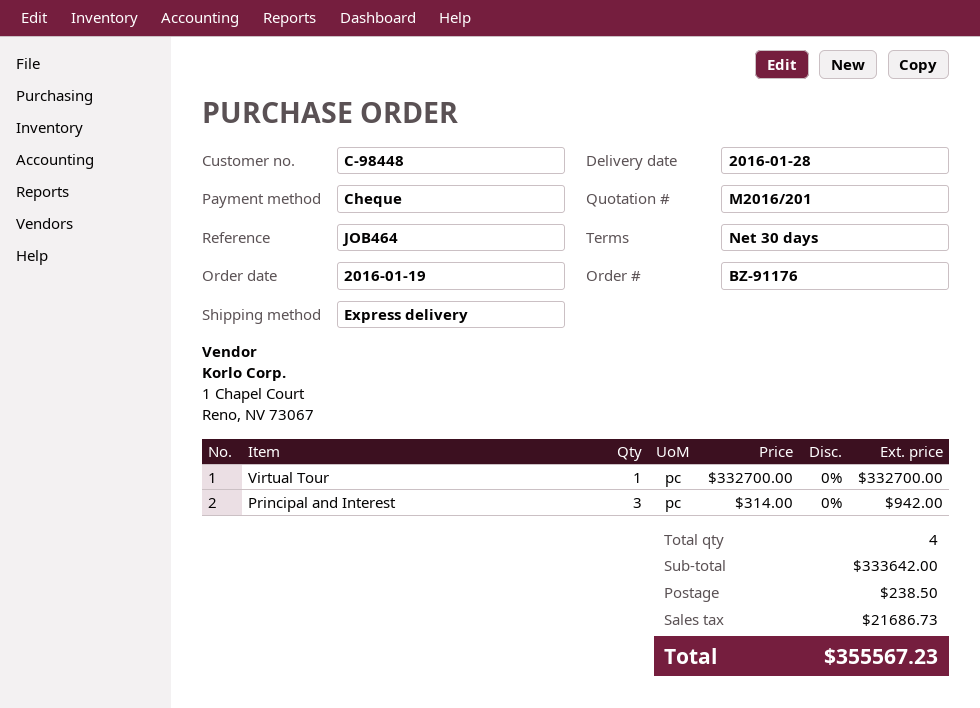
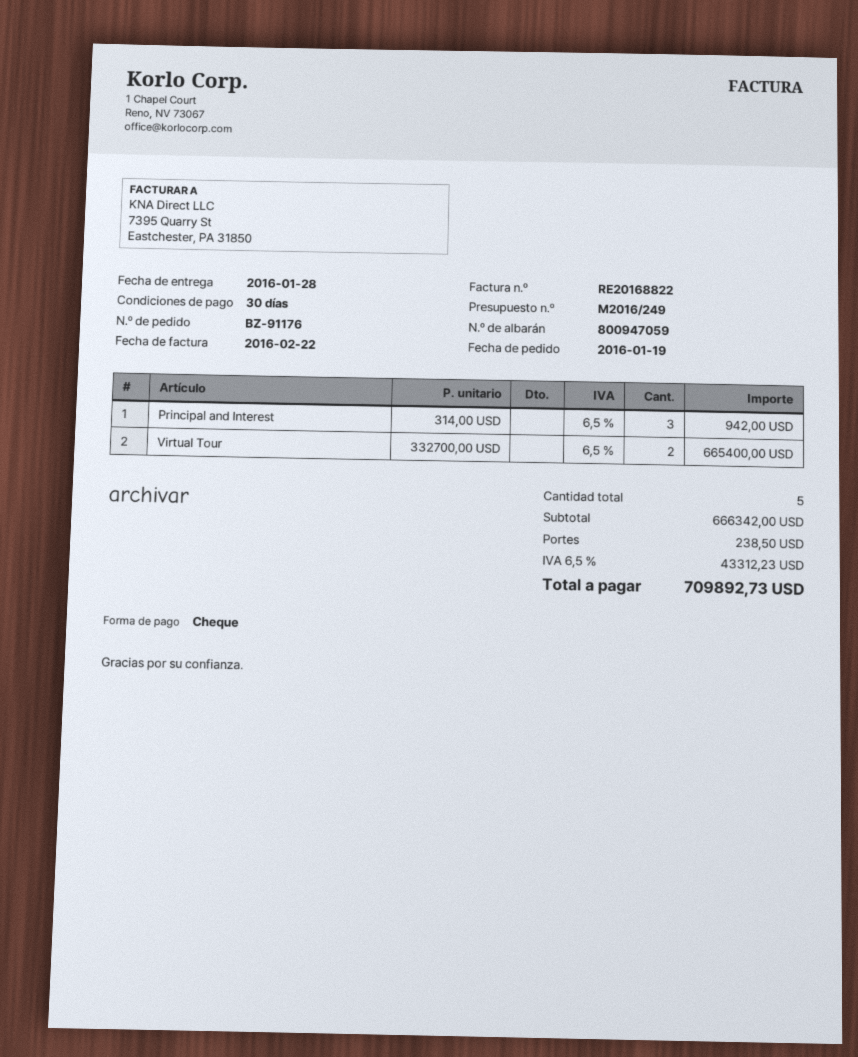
quote number: M2016/201 -> M2016/249
Virtual Tour: 1 x 332700.00 = 332700.00 -> 2 x 332700.00 = 665400.00
total quantity: 4 -> 5
subtotal: 333642.00 -> 666342.00
tax: 21686.73 -> 43312.23
total: 355567.23 -> 709892.73

